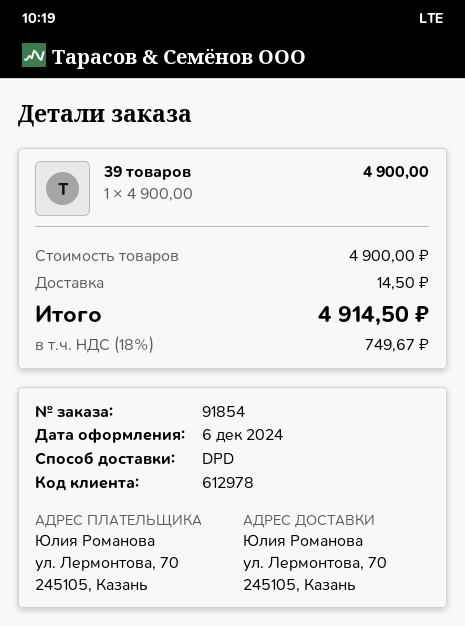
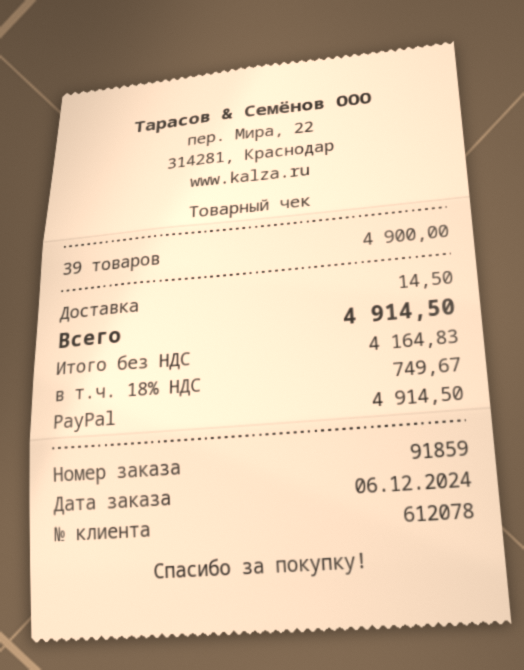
order number: 91854 -> 91859
customer number: 612978 -> 612078

